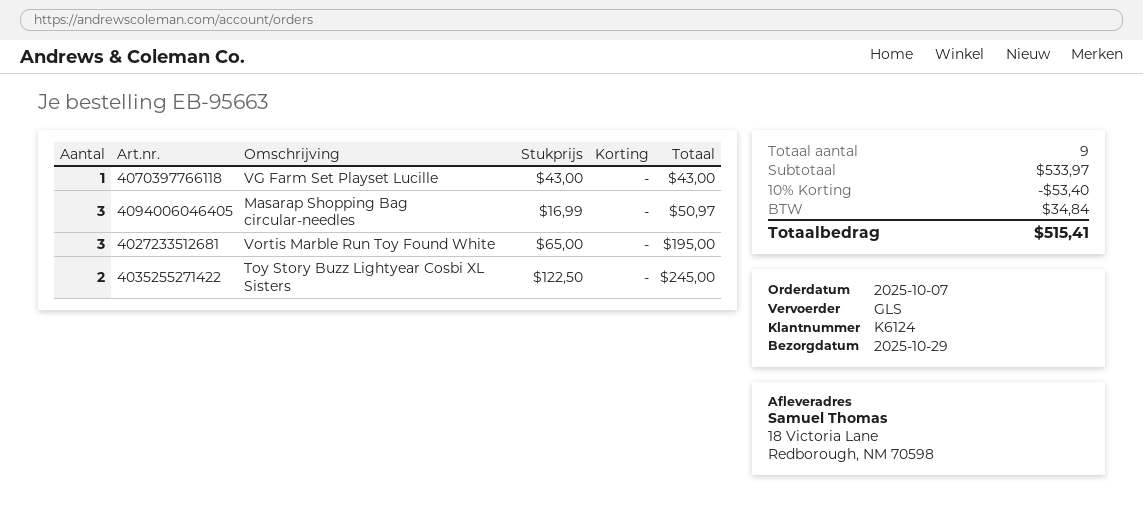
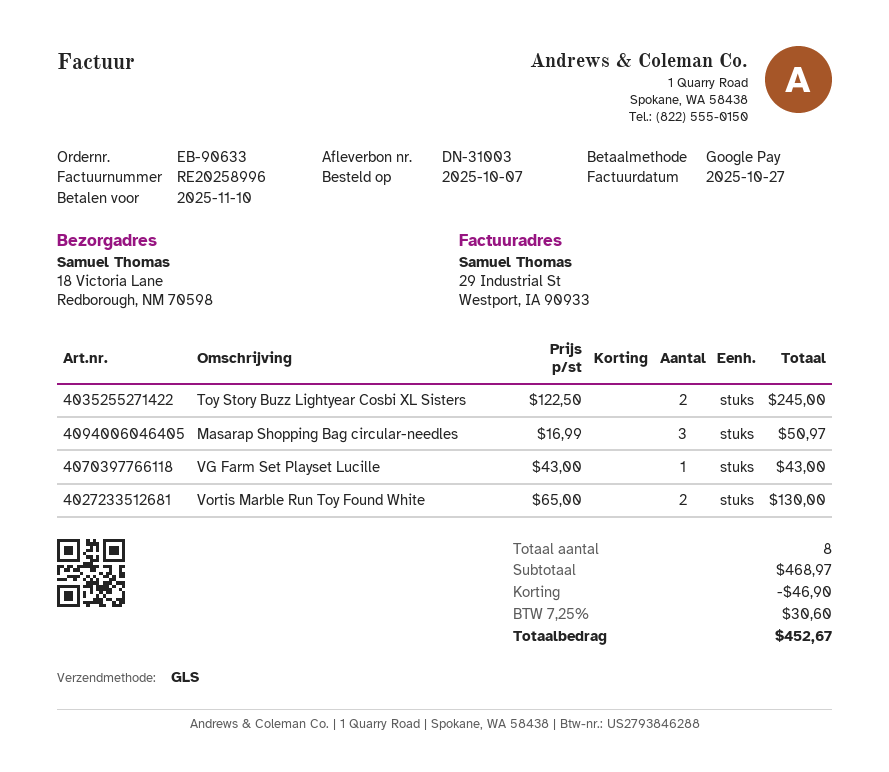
order number: EB-95663 -> EB-90633
Vortis Marble Run Toy Found White: 3 x 65.00 = 195.00 -> 2 x 65.00 = 130.00
total quantity: 9 -> 8
subtotal: 533.97 -> 468.97
discount: 53.40 -> 46.90
tax: 34.84 -> 30.60
total: 515.41 -> 452.67

